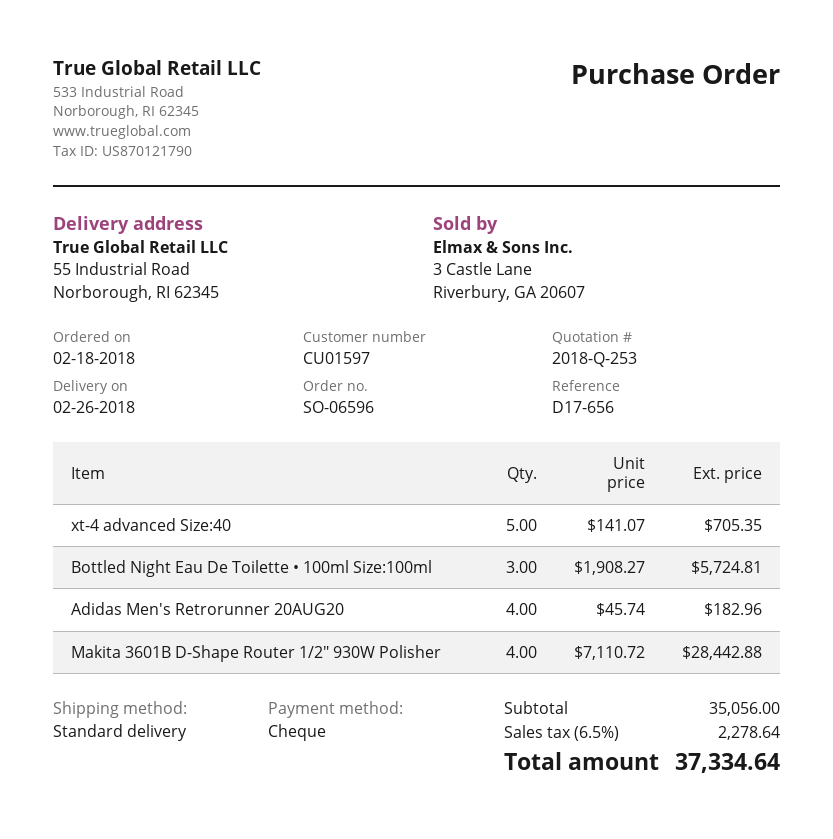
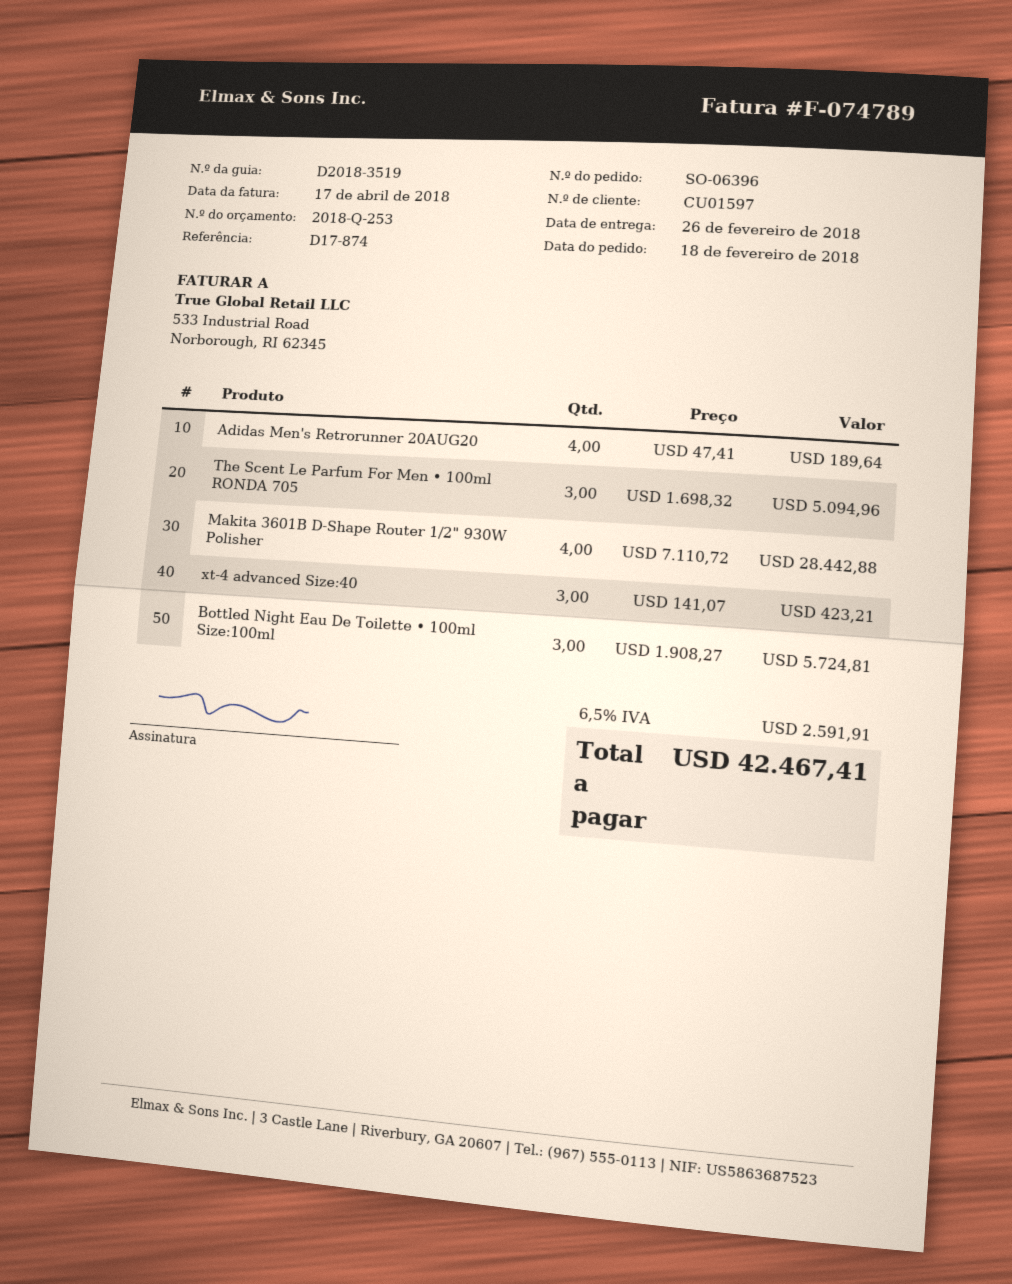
order number: SO-06596 -> SO-06396
reference: D17-656 -> D17-874
xt-4 advanced Size:40: 5 x 141.07 = 705.35 -> 3 x 141.07 = 423.21
Adidas Men's Retrorunner 20AUG20: 4 x 45.74 = 182.96 -> 4 x 47.41 = 189.64
The Scent Le Parfum For Men • 100ml RONDA 705: none -> 3 x 1698.32 = 5094.96
tax: 6.5% = 2278.64 -> 6.5% = 2591.91
total: 37334.64 -> 42467.41

